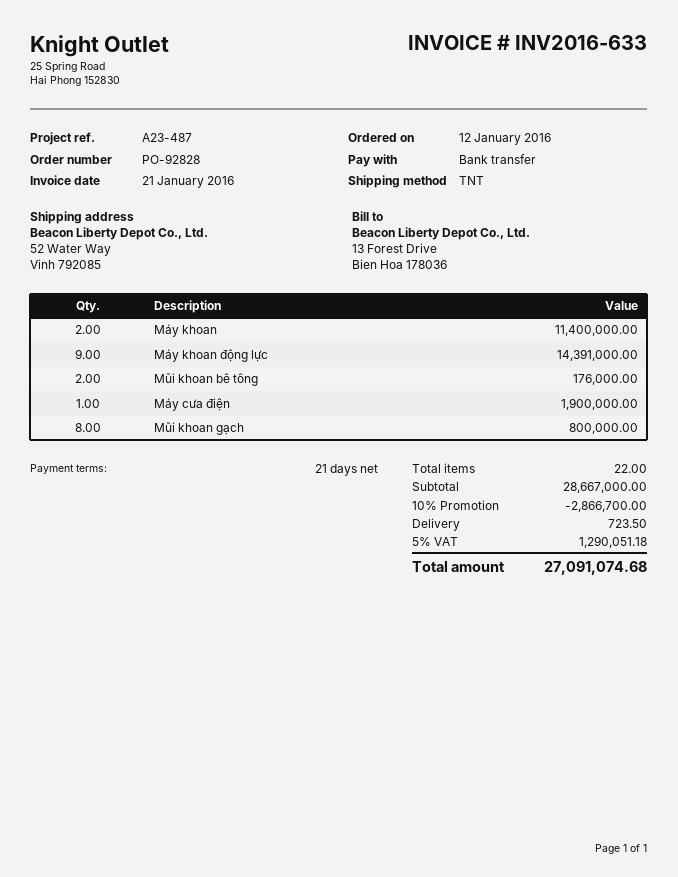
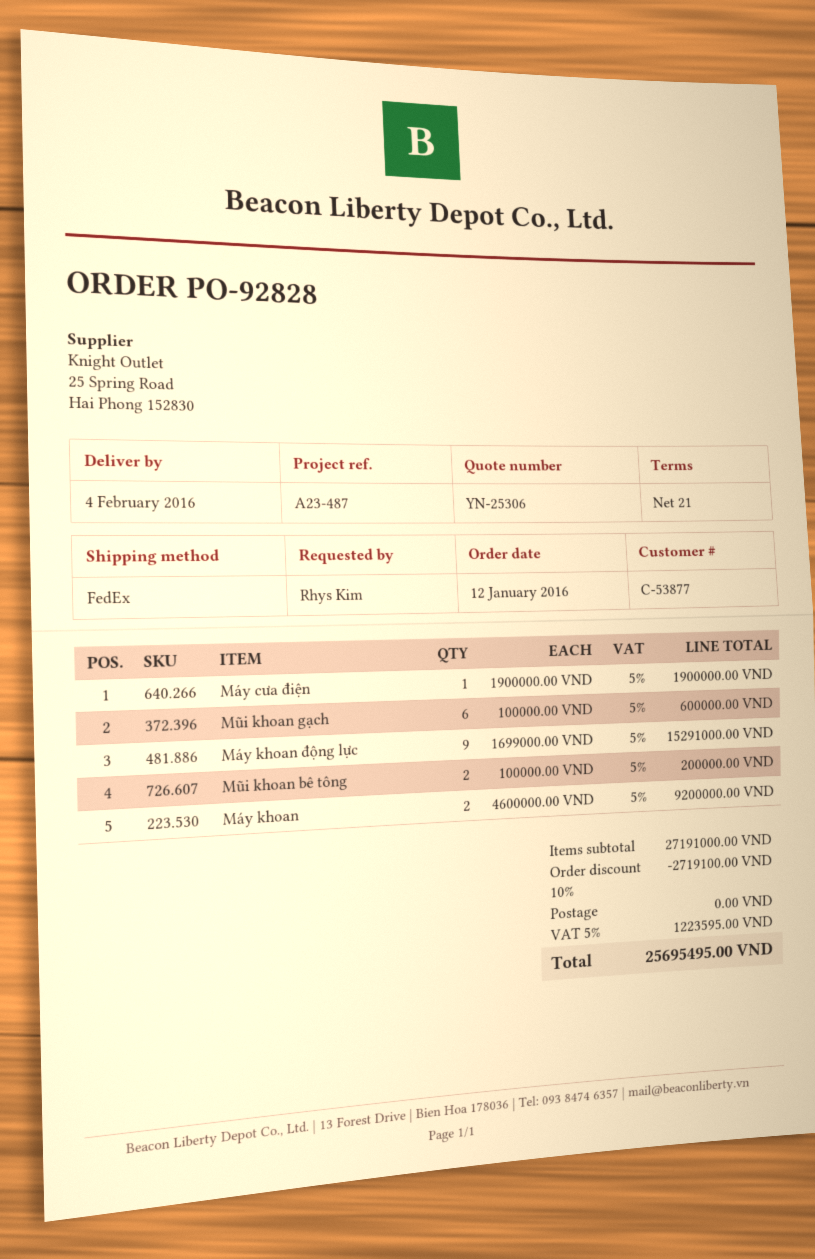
shipping method: TNT -> FedEx
Máy khoan: 2 for 11400000.00 -> 2 for 9200000.00
Máy khoan động lực: 9 for 14391000.00 -> 9 for 15291000.00
Mũi khoan bê tông: 2 for 176000.00 -> 2 for 200000.00
Mũi khoan gạch: 8 for 800000.00 -> 6 for 600000.00
subtotal: 28667000.00 -> 27191000.00
discount: 10% = 2866700.00 -> 10% = 2719100.00
shipping: 723.50 -> 0.00
tax: 5% = 1290051.18 -> 5% = 1223595.00
total: 27091074.68 -> 25695495.00

